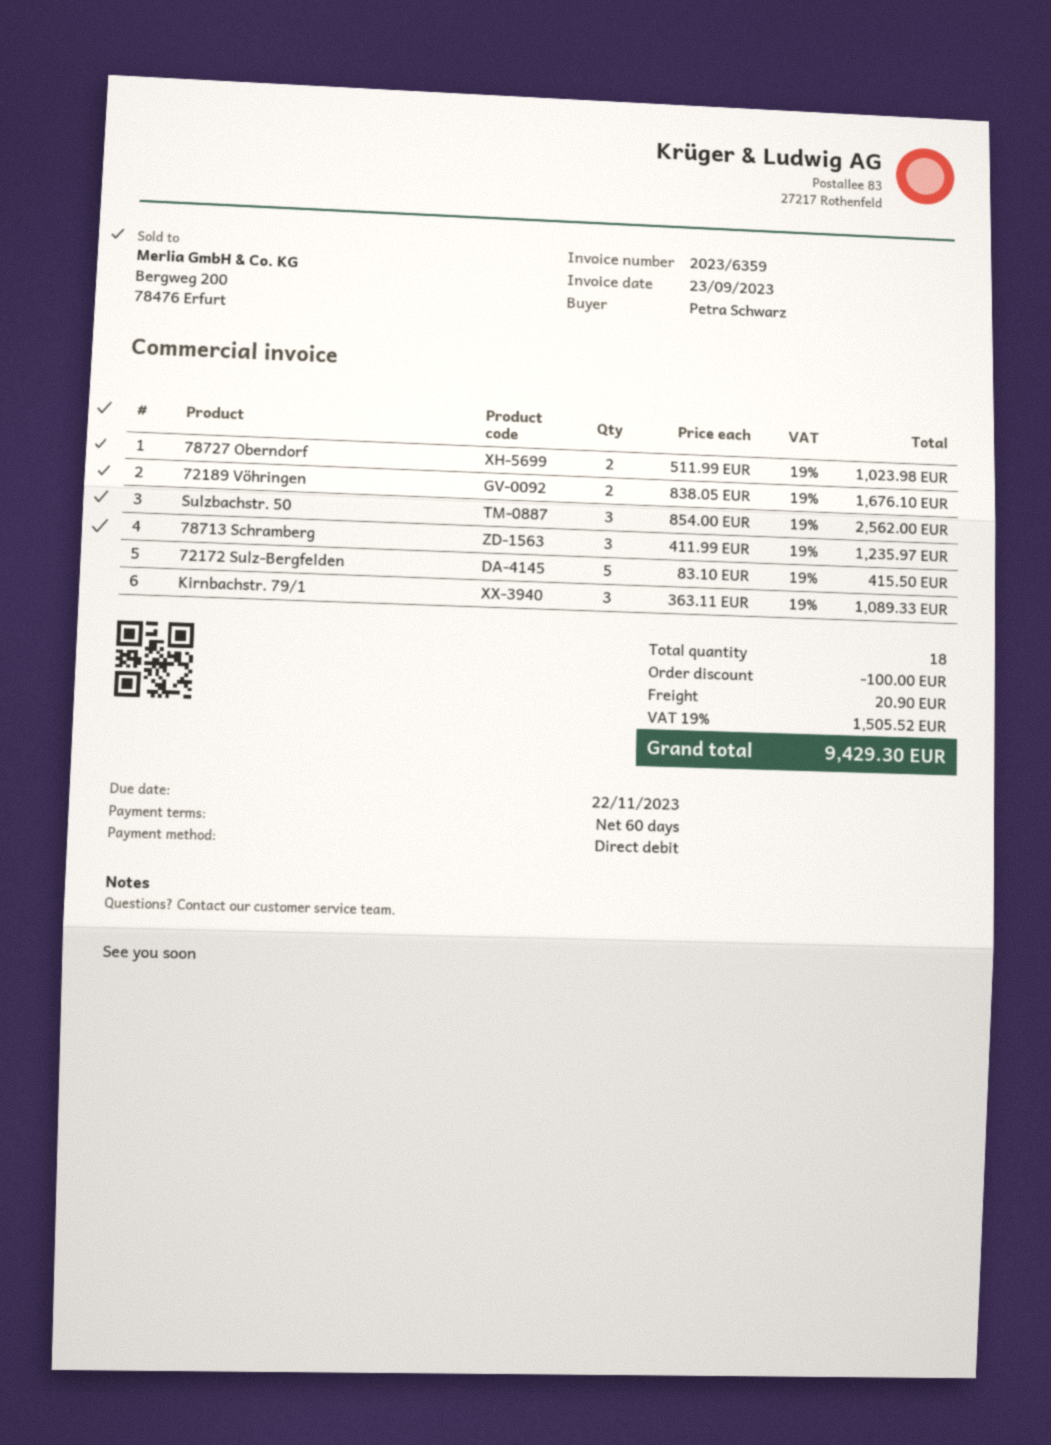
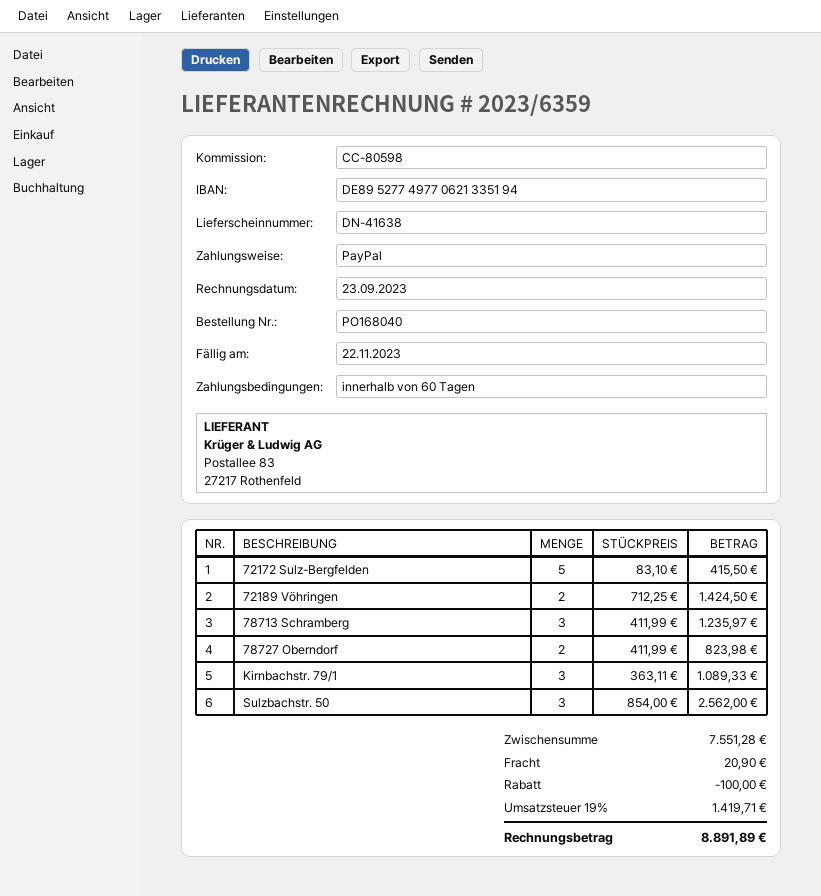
payment method: direct debit -> PayPal
78727 Oberndorf: 2 x 511.99 = 1023.98 -> 2 x 411.99 = 823.98
72189 Vöhringen: 2 x 838.05 = 1676.10 -> 2 x 712.25 = 1424.50
tax: 19% = 1505.52 -> 19% = 1419.71
total: 9429.30 -> 8891.89

